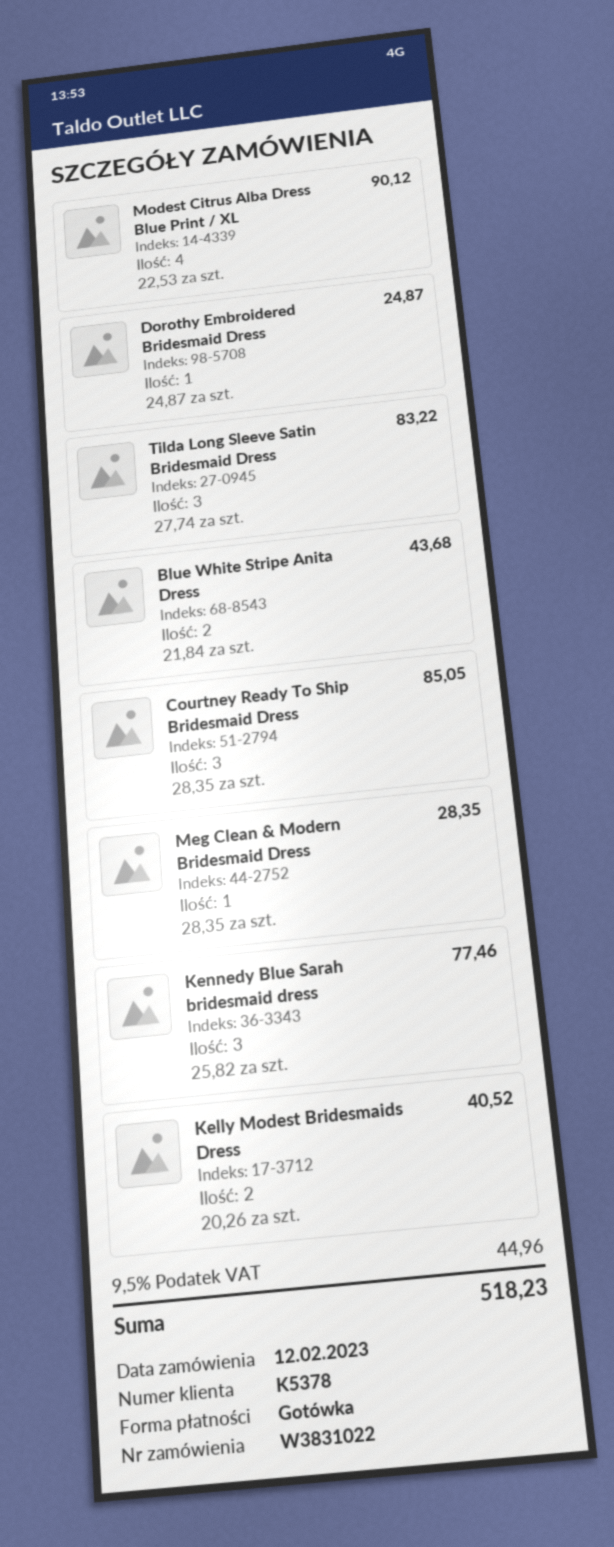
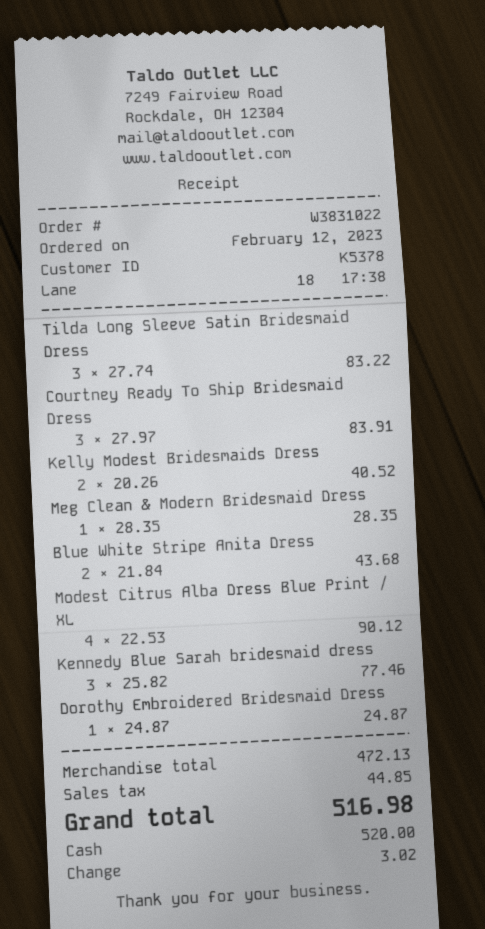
Courtney Ready To Ship Bridesmaid Dress: 3 x 28.35 = 85.05 -> 3 x 27.97 = 83.91
tax: 44.96 -> 44.85
total: 518.23 -> 516.98

